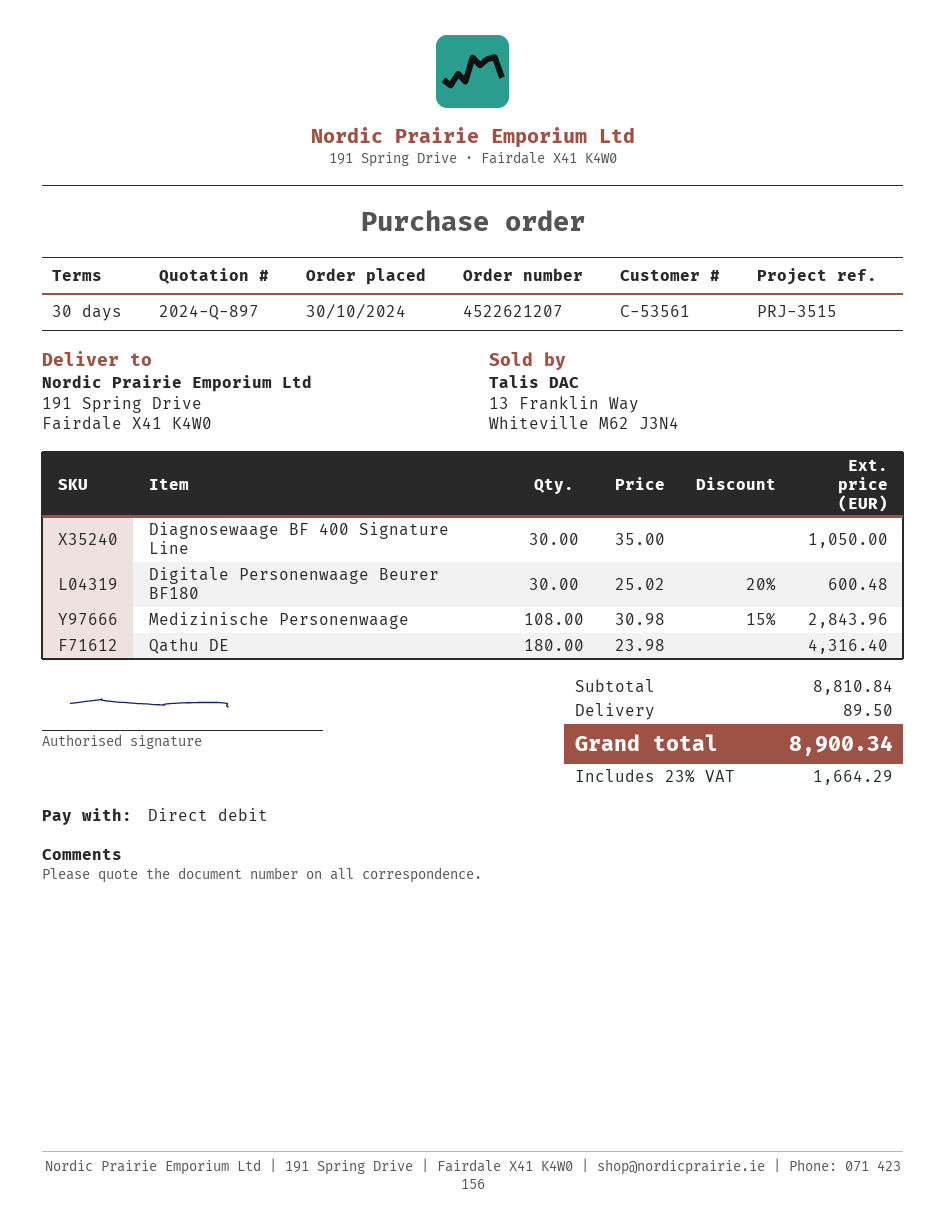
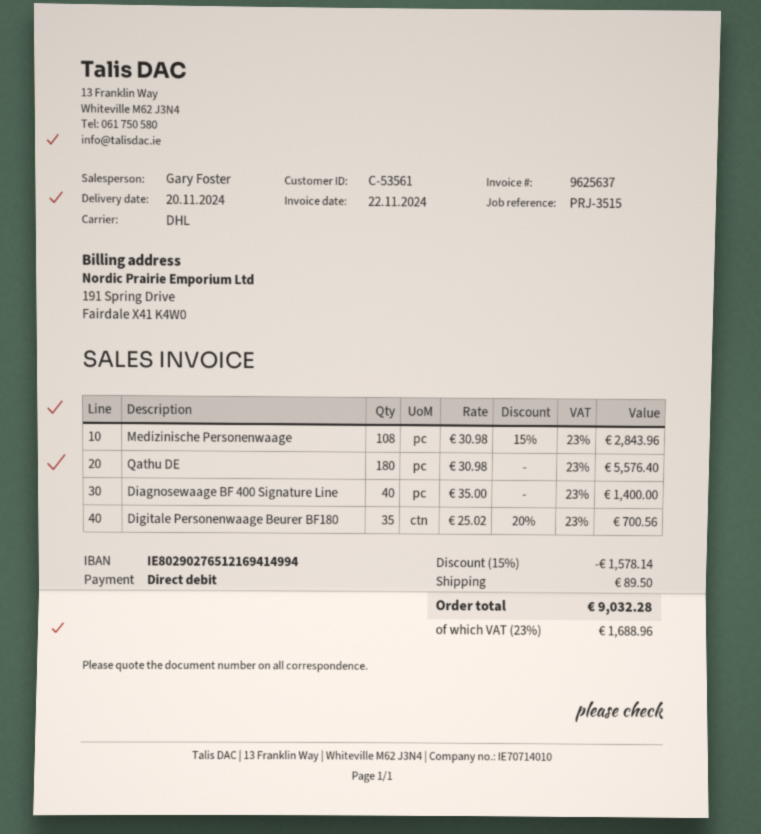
Diagnosewaage BF 400 Signature Line: 30 x 35.00 = 1050.00 -> 40 x 35.00 = 1400.00
Digitale Personenwaage Beurer BF180: 30 x 25.02 - 20% = 600.48 -> 35 x 25.02 - 20% = 700.56
Qathu DE: 180 x 23.98 = 4316.40 -> 180 x 30.98 = 5576.40
discount: none -> 15% = 1578.14
tax: 23% = 1664.29 -> 23% = 1688.96
total: 8900.34 -> 9032.28

